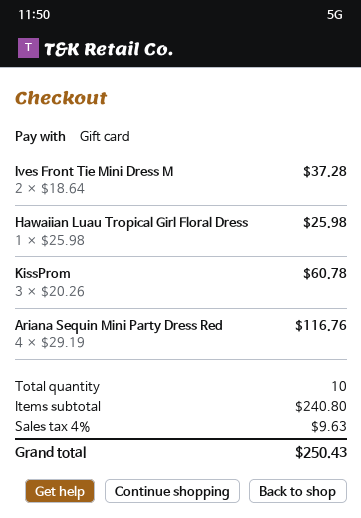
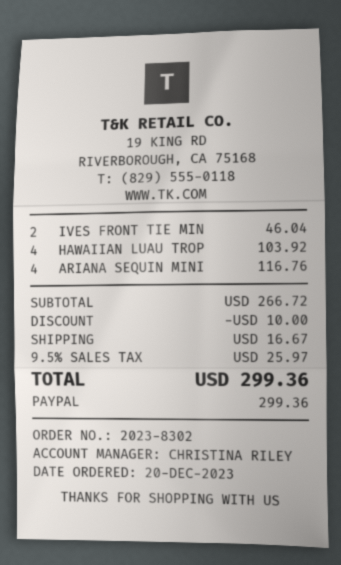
payment method: gift card -> PayPal
Ives Front Tie Mini Dress M: 2 for 37.28 -> 2 for 46.04
Hawaiian Luau Tropical Girl Floral Dress: 1 for 25.98 -> 4 for 103.92
KissProm: 3 for 60.78 -> none
subtotal: 240.80 -> 266.72
discount: none -> 10.00
shipping: none -> 16.67
tax: 4% = 9.63 -> 9.5% = 25.97
total: 250.43 -> 299.36

